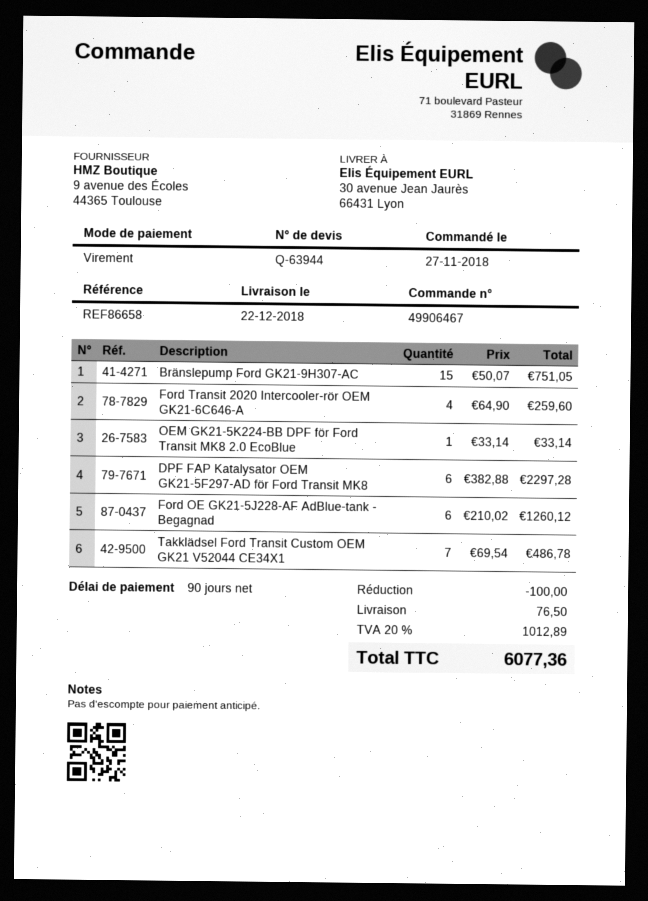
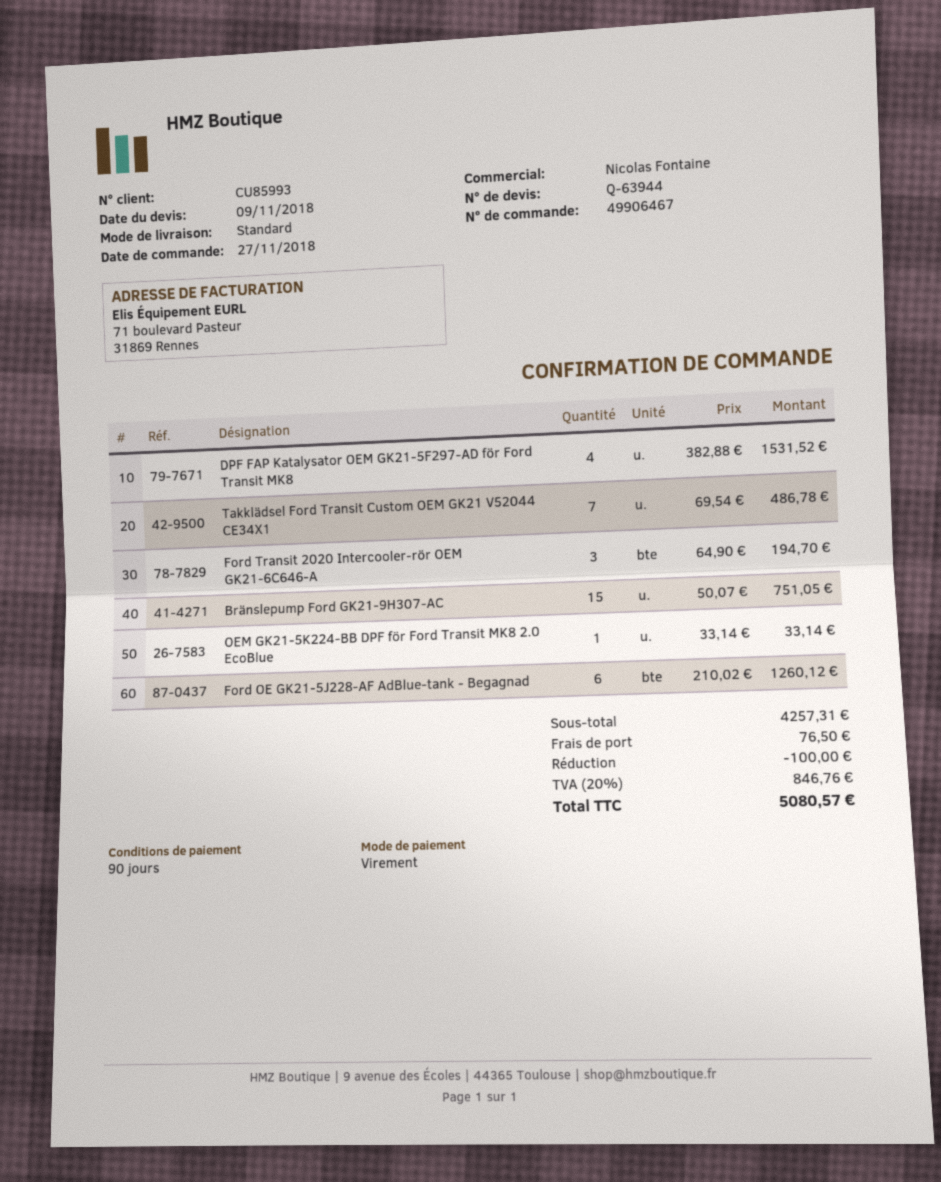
Ford Transit 2020 Intercooler-rör OEM GK21-6C646-A: 4 x 64.90 = 259.60 -> 3 x 64.90 = 194.70
DPF FAP Katalysator OEM GK21-5F297-AD för Ford Transit MK8: 6 x 382.88 = 2297.28 -> 4 x 382.88 = 1531.52
tax: 20% = 1012.89 -> 20% = 846.76
total: 6077.36 -> 5080.57

